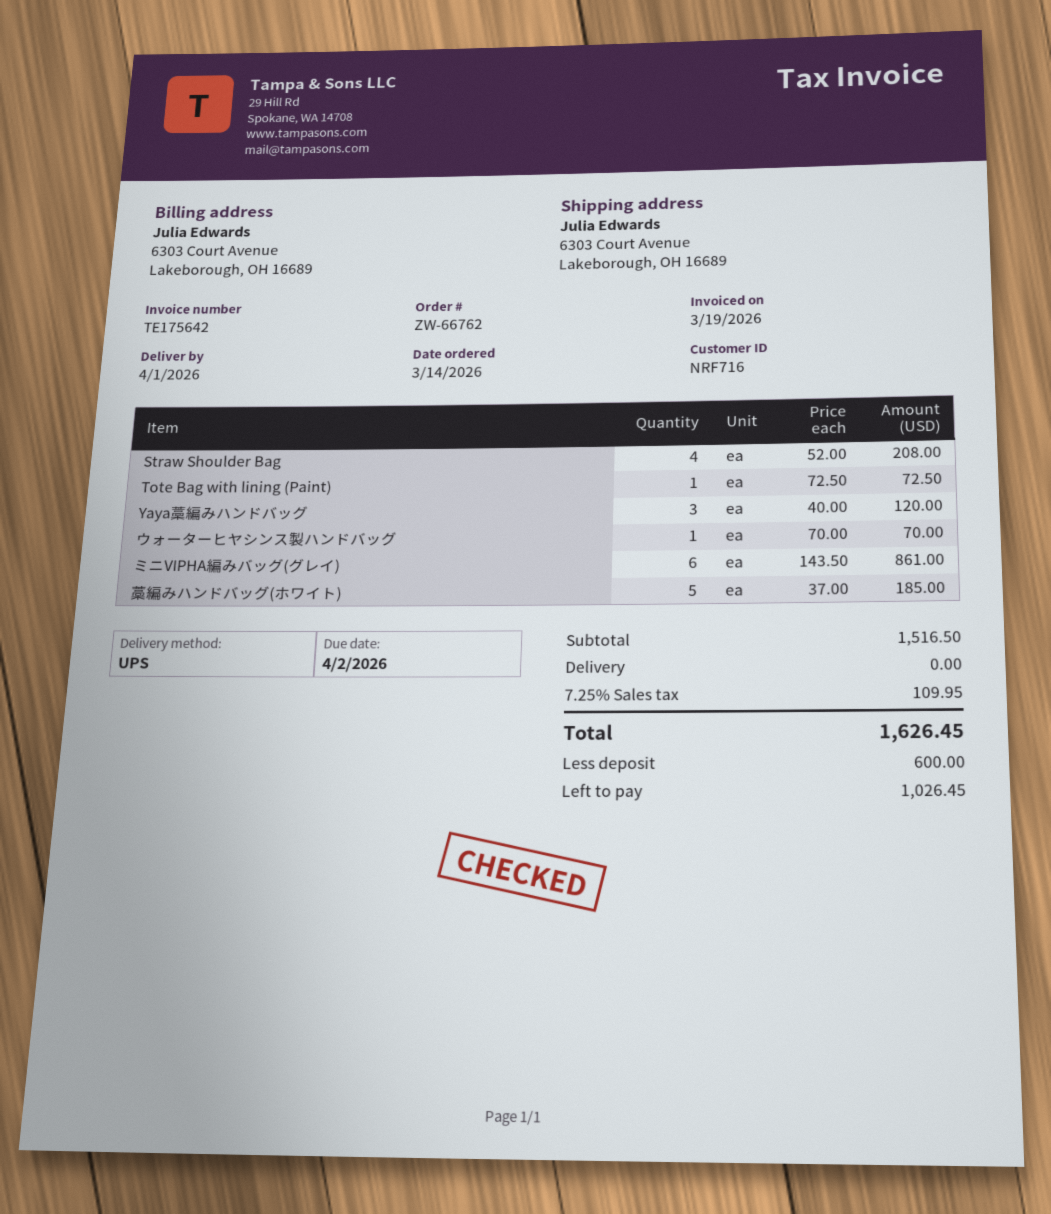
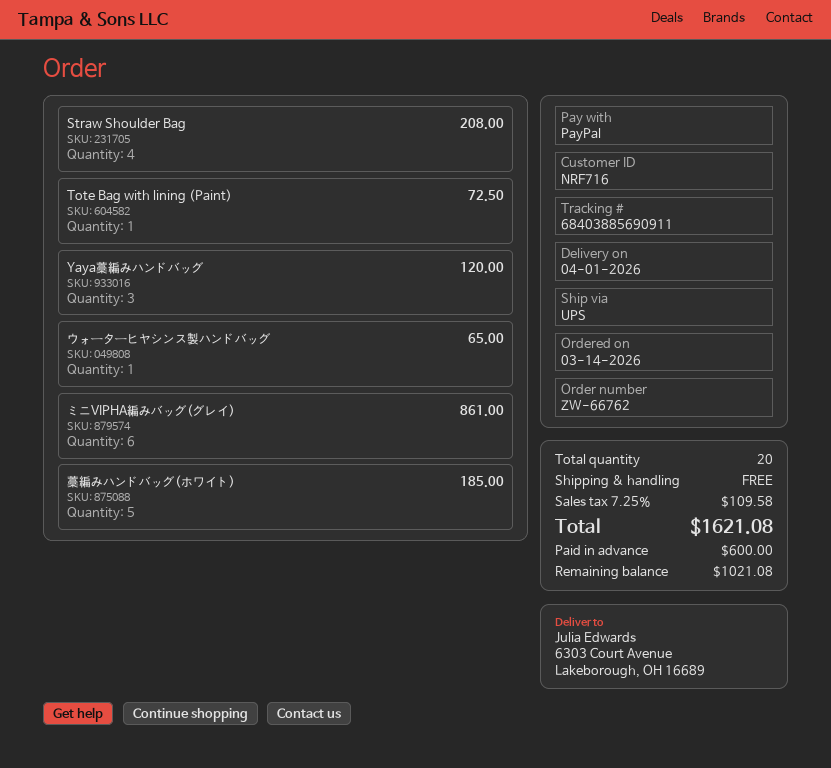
ウォーターヒヤシンス製ハンドバッグ: 1 for 70.00 -> 1 for 65.00
tax: 7.25% = 109.95 -> 7.25% = 109.58
total: 1626.45 -> 1621.08
balance: 1026.45 -> 1021.08

